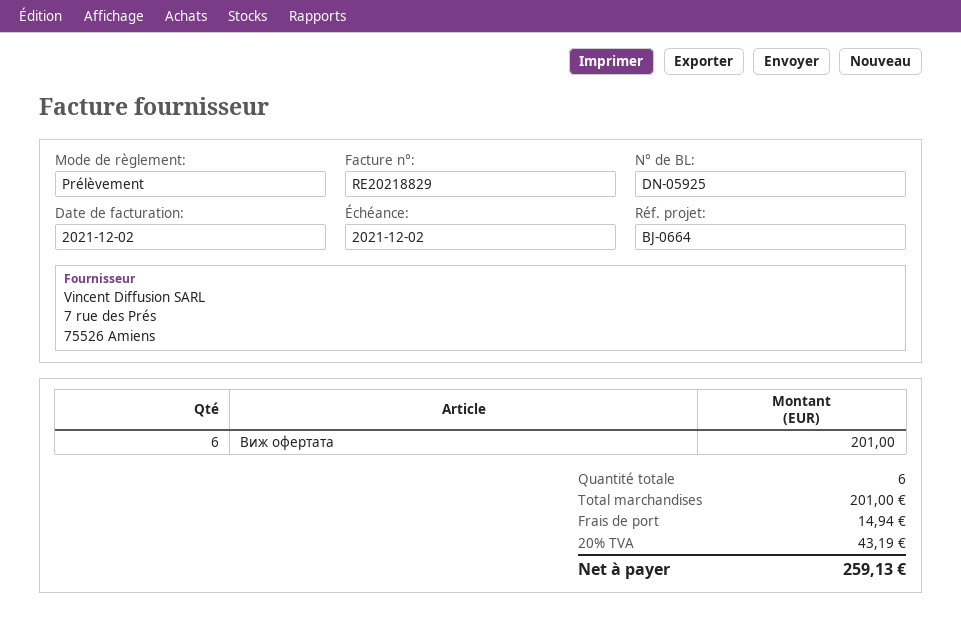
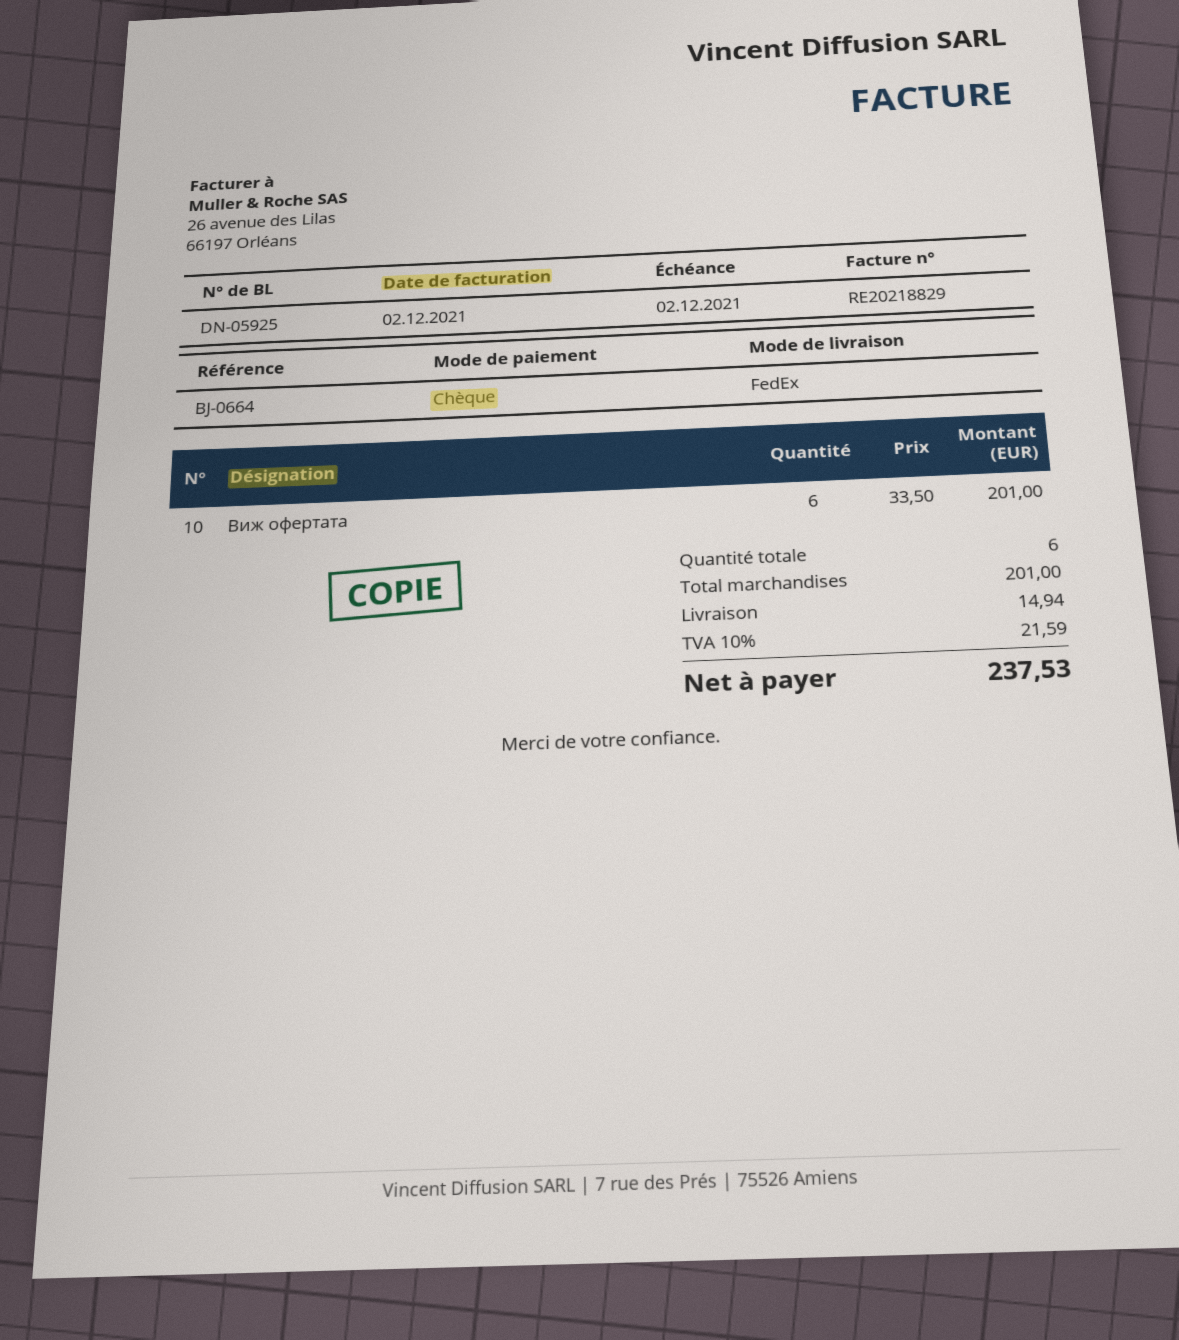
payment method: direct debit -> cheque
tax: 20% = 43.19 -> 10% = 21.59
total: 259.13 -> 237.53

